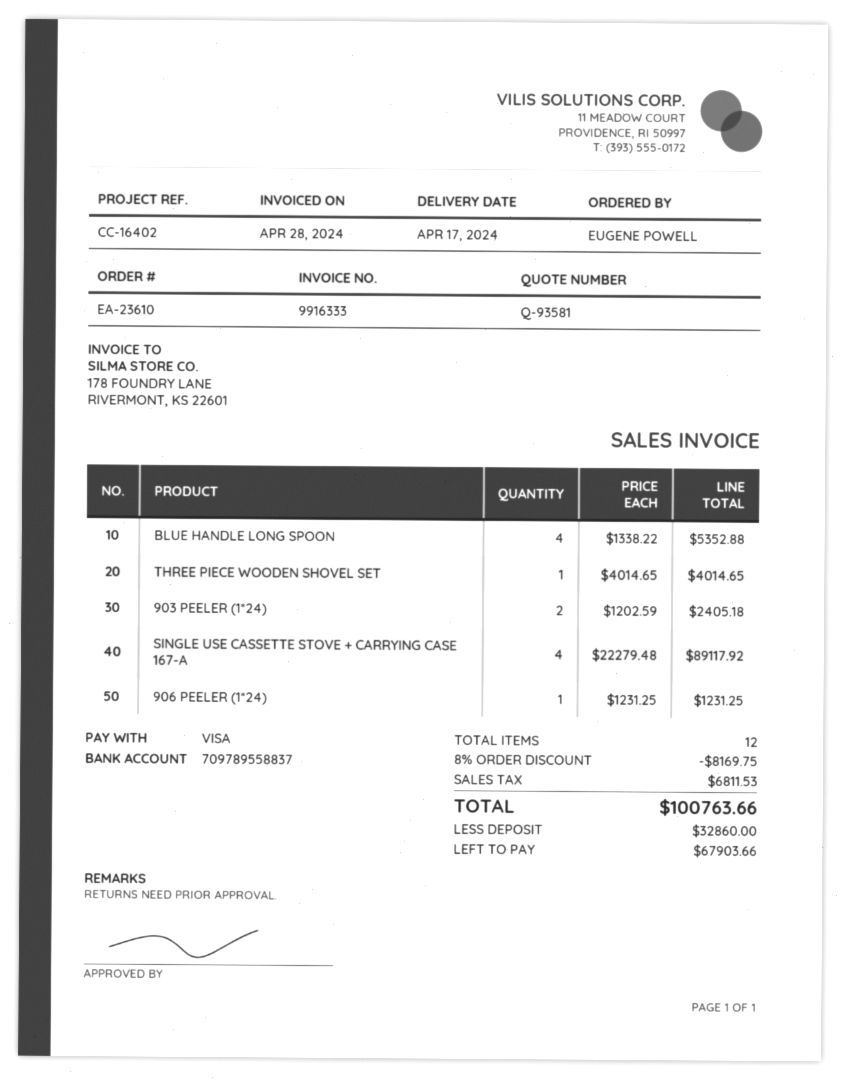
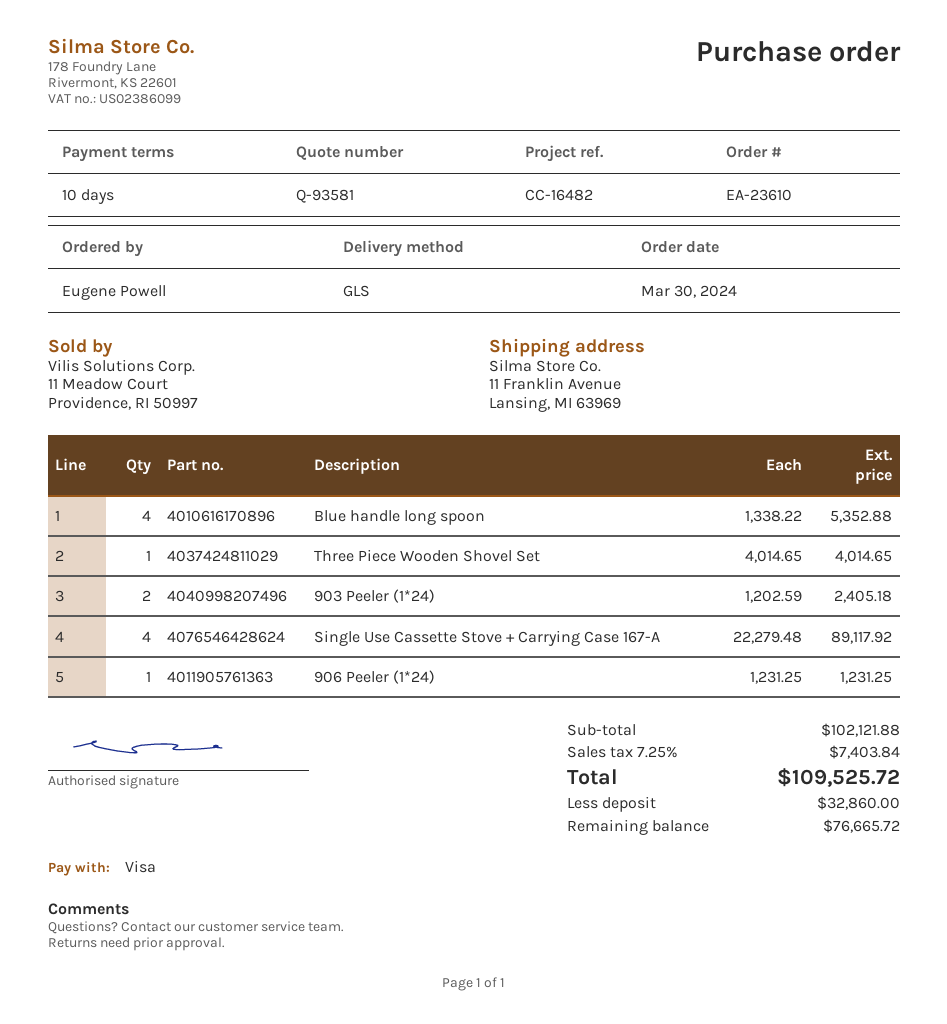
reference: CC-16402 -> CC-16482
discount: 8% = 8169.75 -> none
tax: 6811.53 -> 7403.84
total: 100763.66 -> 109525.72
balance: 67903.66 -> 76665.72

